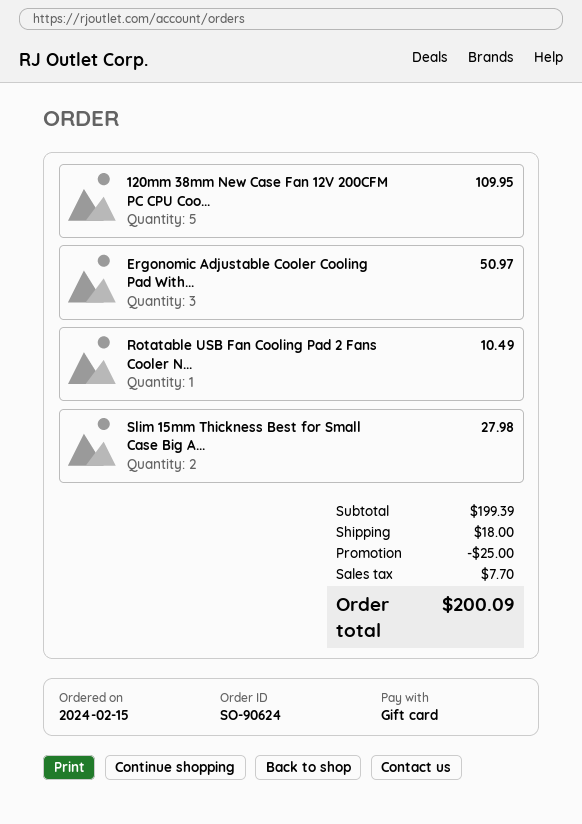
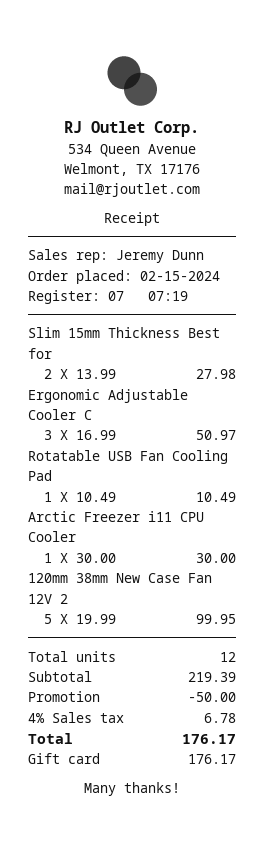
120mm 38mm New Case Fan 12V 200CFM PC CPU Coo...: 5 for 109.95 -> 5 for 99.95
Arctic Freezer i11 CPU Cooler: none -> 1 for 30.00
subtotal: 199.39 -> 219.39
discount: 25.00 -> 50.00
shipping: 18.00 -> none
tax: 7.70 -> 6.78
total: 200.09 -> 176.17

